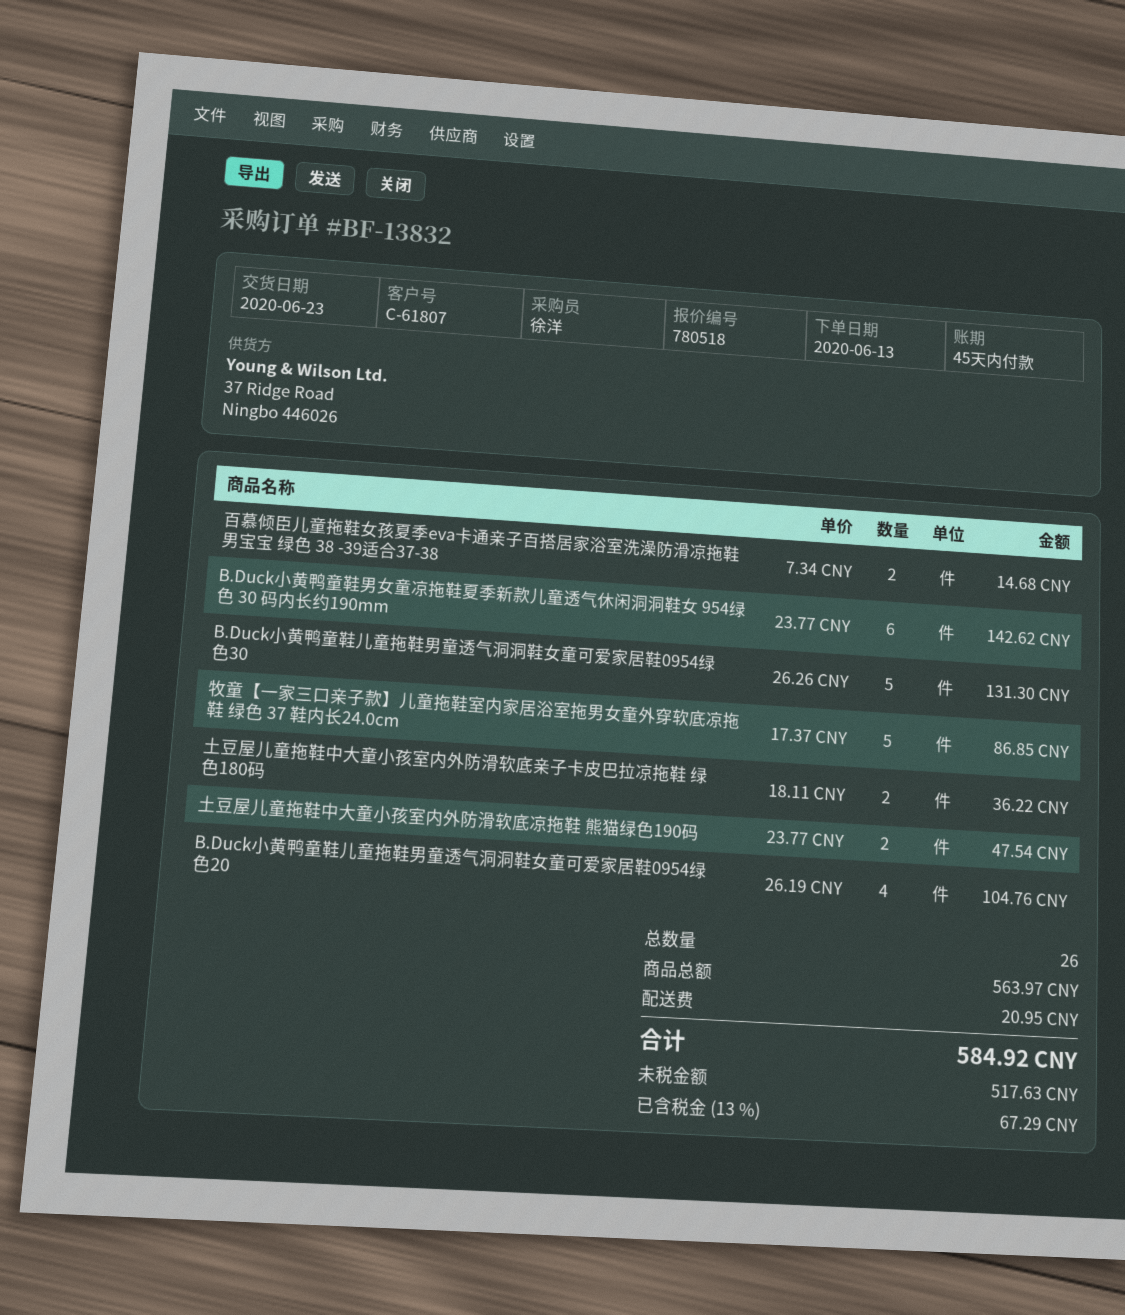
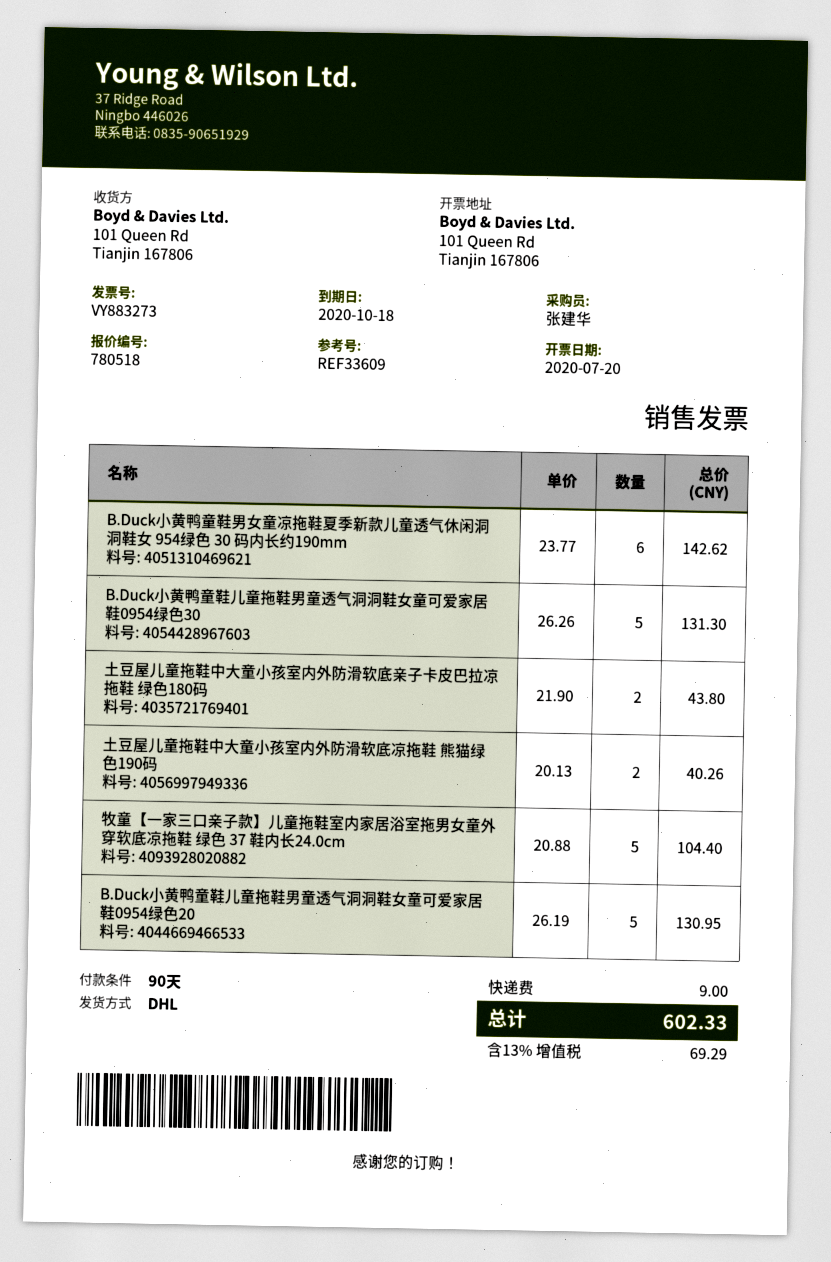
payment terms: 45 days -> 90 days
ordered by: 徐洋 -> 张建华
百慕倾臣儿童拖鞋女孩夏季eva卡通亲子百搭居家浴室洗澡防滑凉拖鞋男宝宝 绿色 38 -39适合37-38: 2 x 7.34 = 14.68 -> none
牧童【一家三口亲子款】儿童拖鞋室内家居浴室拖男女童外穿软底凉拖鞋 绿色 37 鞋内长24.0cm: 5 x 17.37 = 86.85 -> 5 x 20.88 = 104.40
土豆屋儿童拖鞋中大童小孩室内外防滑软底亲子卡皮巴拉凉拖鞋 绿色180码: 2 x 18.11 = 36.22 -> 2 x 21.90 = 43.80
土豆屋儿童拖鞋中大童小孩室内外防滑软底凉拖鞋 熊猫绿色190码: 2 x 23.77 = 47.54 -> 2 x 20.13 = 40.26
B.Duck小黄鸭童鞋儿童拖鞋男童透气洞洞鞋女童可爱家居鞋0954绿色20: 4 x 26.19 = 104.76 -> 5 x 26.19 = 130.95
shipping: 20.95 -> 9.00
tax: 13% = 67.29 -> 13% = 69.29
total: 584.92 -> 602.33

